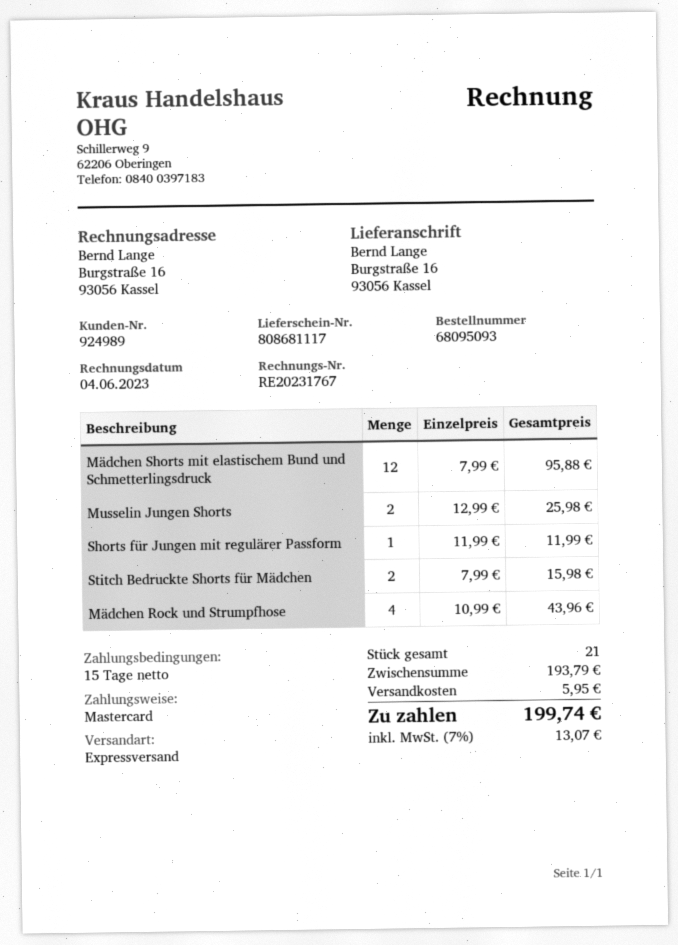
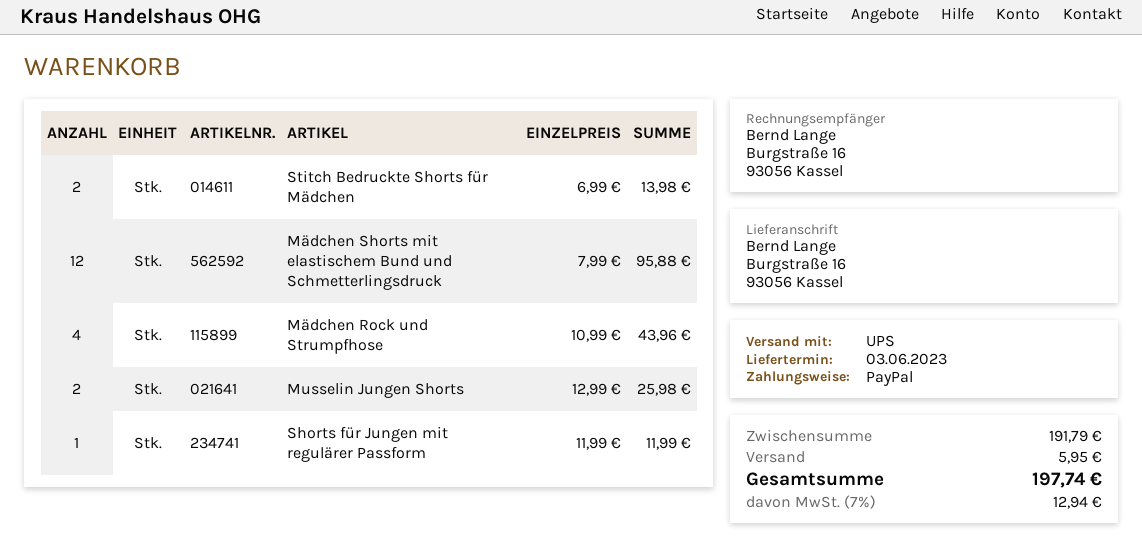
payment method: Mastercard -> PayPal
shipping method: express -> UPS
Stitch Bedruckte Shorts für Mädchen: 2 x 7.99 = 15.98 -> 2 x 6.99 = 13.98
subtotal: 193.79 -> 191.79
tax: 7% = 13.07 -> 7% = 12.94
total: 199.74 -> 197.74

